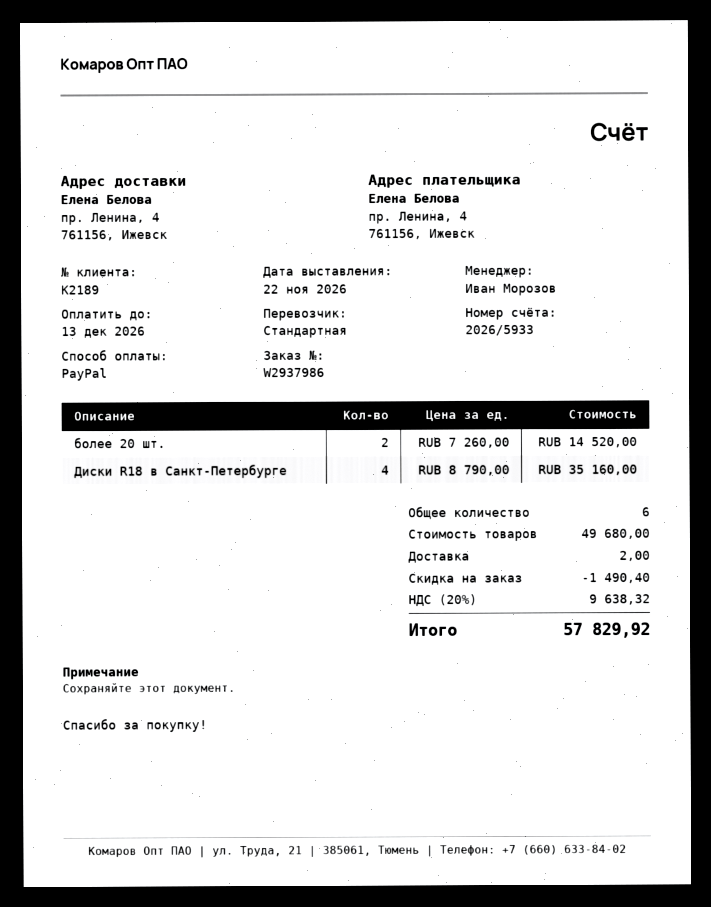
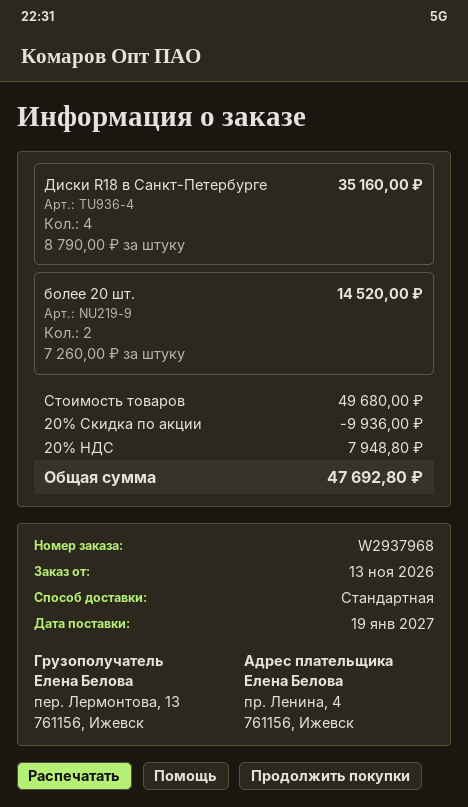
order number: W2937986 -> W2937968
ship to: пр. Ленина, 4, 761156, Ижевск -> пер. Лермонтова, 13, 761156, Ижевск
discount: 1490.40 -> 9936.00
shipping: 2.00 -> none
tax: 20% = 9638.32 -> 20% = 7948.80
total: 57829.92 -> 47692.80

